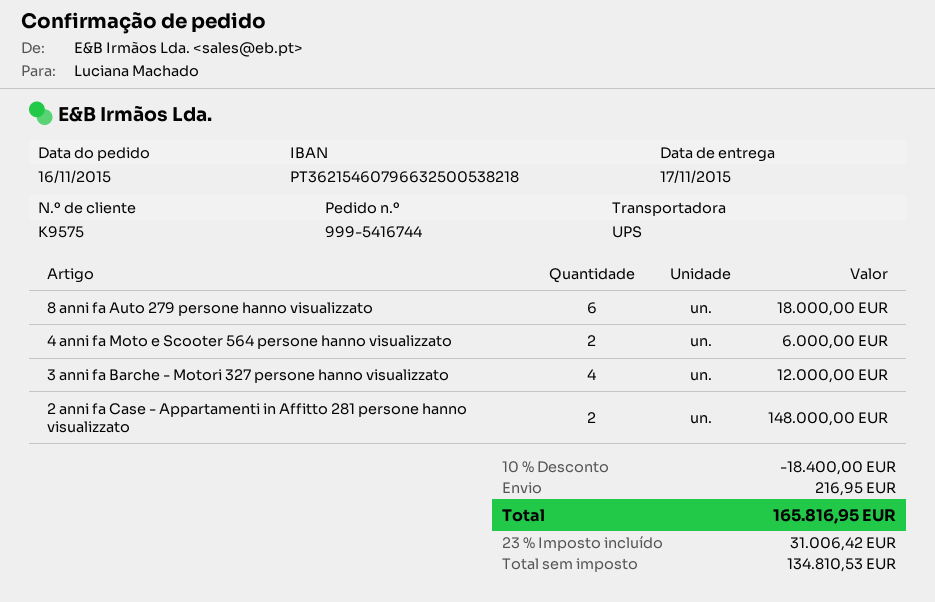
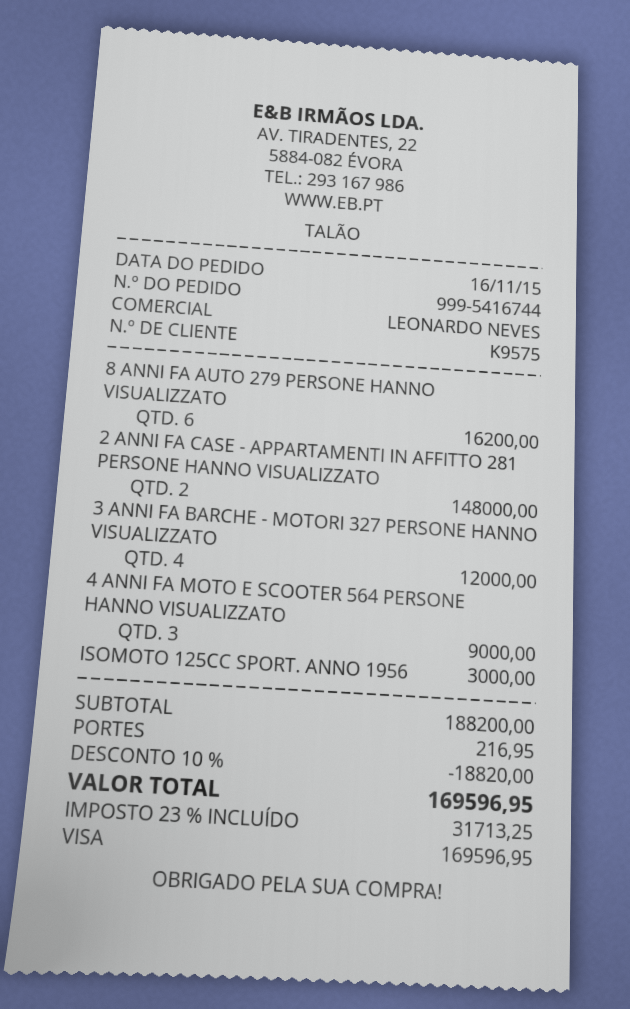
8 anni fa Auto 279 persone hanno visualizzato: 6 for 18000.00 -> 6 for 16200.00
4 anni fa Moto e Scooter 564 persone hanno visualizzato: 2 for 6000.00 -> 3 for 9000.00
ISOMOTO 125CC SPORT. ANNO 1956: none -> 1 for 3000.00
discount: 10% = 18400.00 -> 10% = 18820.00
tax: 23% = 31006.42 -> 23% = 31713.25
total: 165816.95 -> 169596.95

